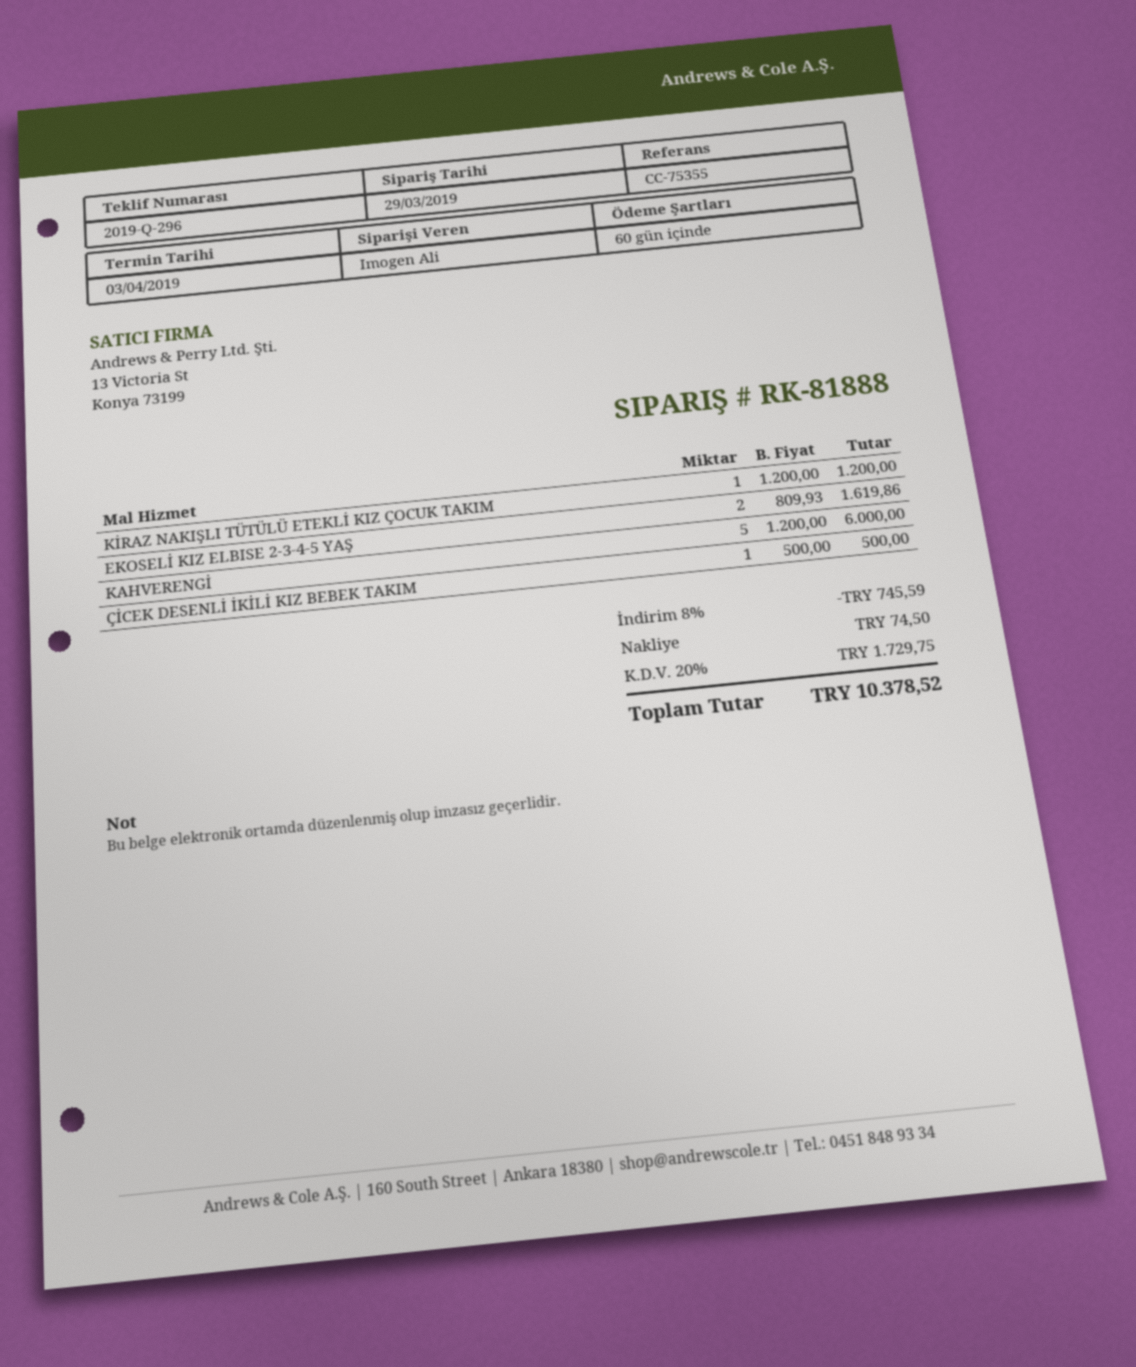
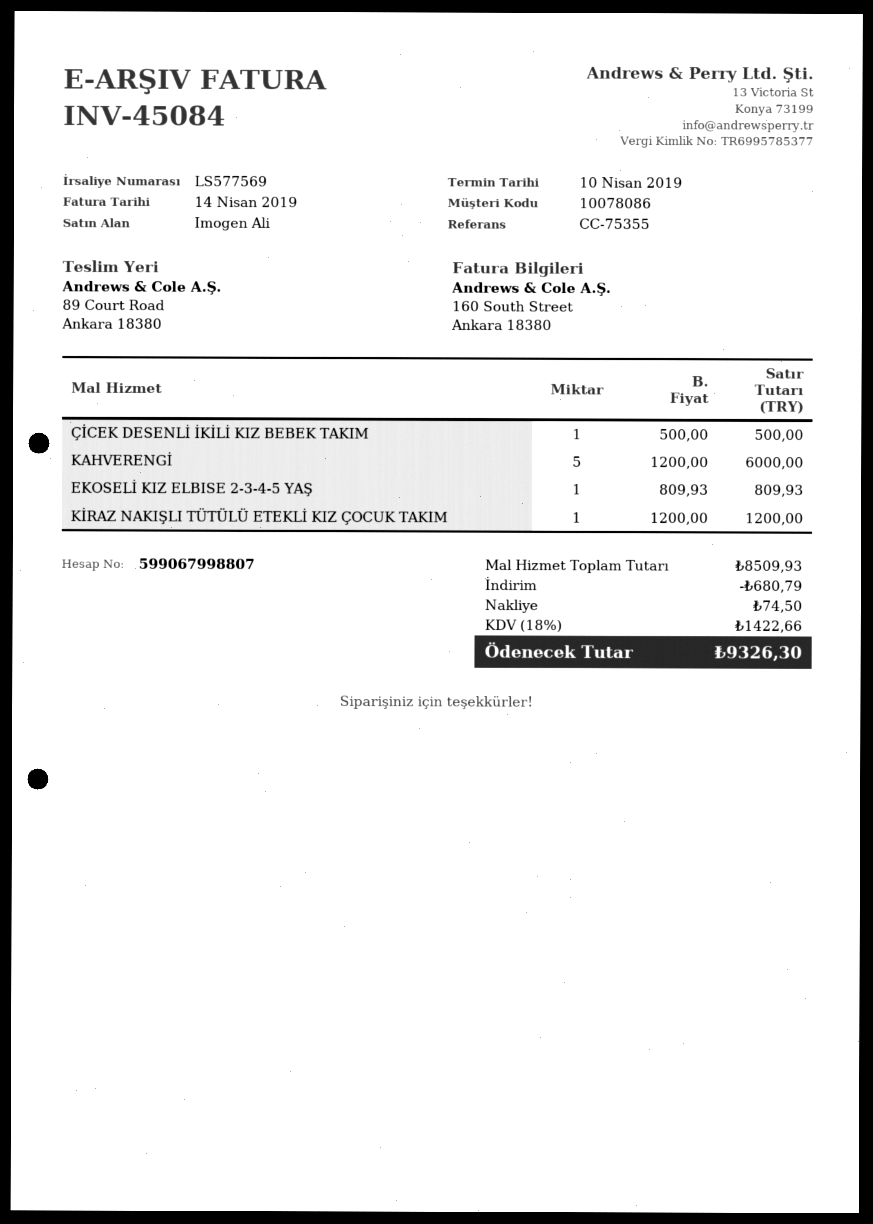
delivery date: 2019-04-03 -> 2019-04-10
EKOSELİ KIZ ELBISE 2-3-4-5 YAŞ: 2 x 809.93 = 1619.86 -> 1 x 809.93 = 809.93
discount: 745.59 -> 680.79
tax: 20% = 1729.75 -> 18% = 1422.66
total: 10378.52 -> 9326.30

